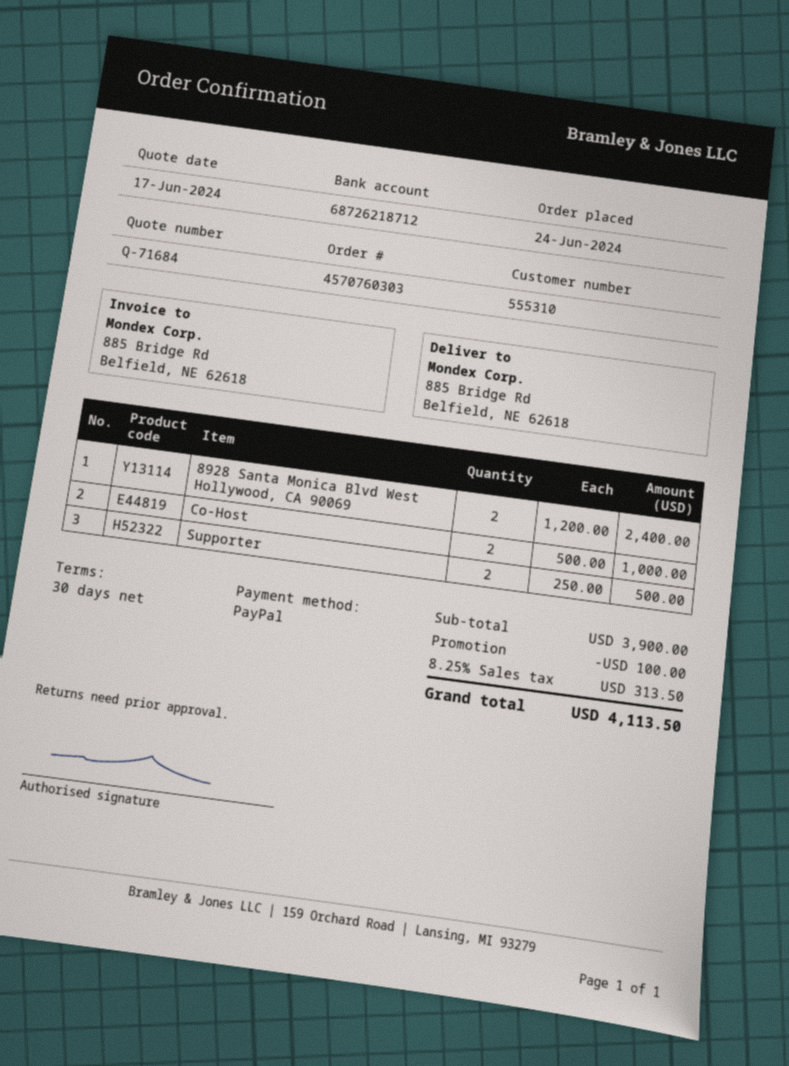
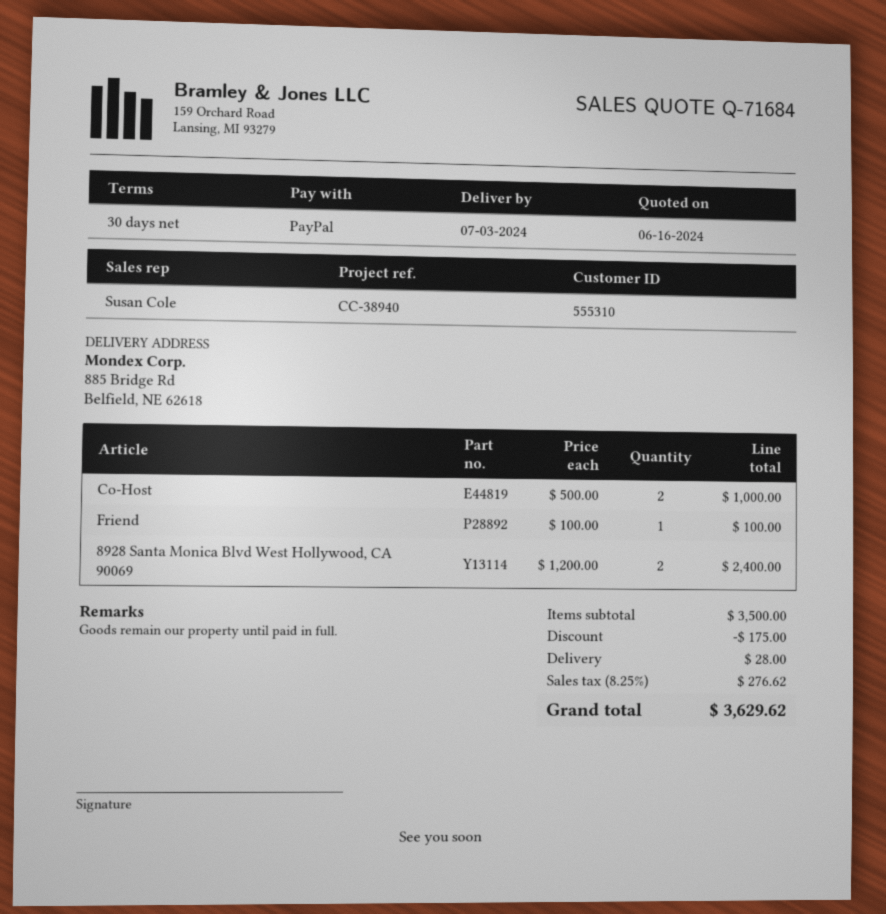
quote date: 2024-06-17 -> 2024-06-16
Supporter: 2 x 250.00 = 500.00 -> none
Friend: none -> 1 x 100.00 = 100.00
subtotal: 3900.00 -> 3500.00
discount: 100.00 -> 175.00
shipping: none -> 28.00
tax: 8.25% = 313.50 -> 8.25% = 276.62
total: 4113.50 -> 3629.62

